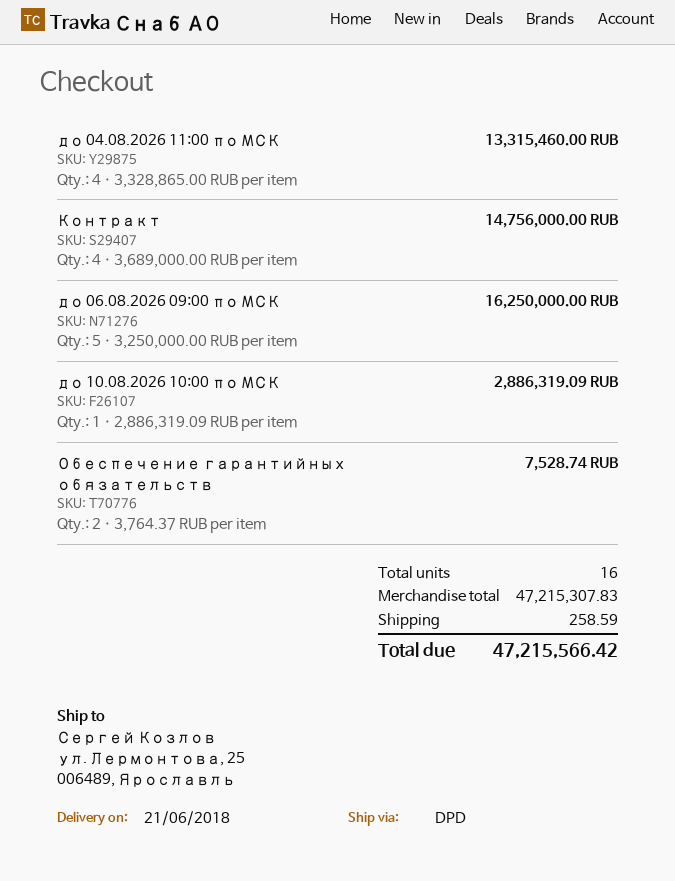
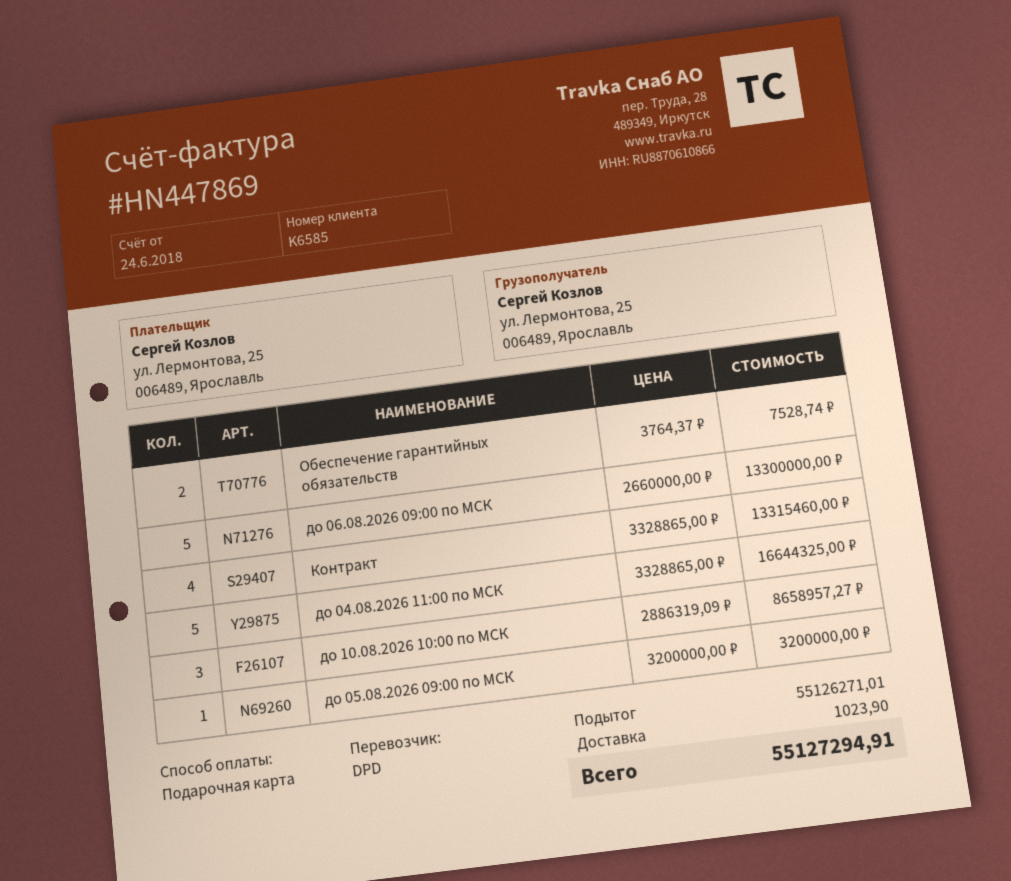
до 04.08.2026 11:00 по МСК: 4 x 3328865.00 = 13315460.00 -> 5 x 3328865.00 = 16644325.00
Контракт: 4 x 3689000.00 = 14756000.00 -> 4 x 3328865.00 = 13315460.00
до 06.08.2026 09:00 по МСК: 5 x 3250000.00 = 16250000.00 -> 5 x 2660000.00 = 13300000.00
до 10.08.2026 10:00 по МСК: 1 x 2886319.09 = 2886319.09 -> 3 x 2886319.09 = 8658957.27
до 05.08.2026 09:00 по МСК: none -> 1 x 3200000.00 = 3200000.00
subtotal: 47215307.83 -> 55126271.01
shipping: 258.59 -> 1023.90
total: 47215566.42 -> 55127294.91

